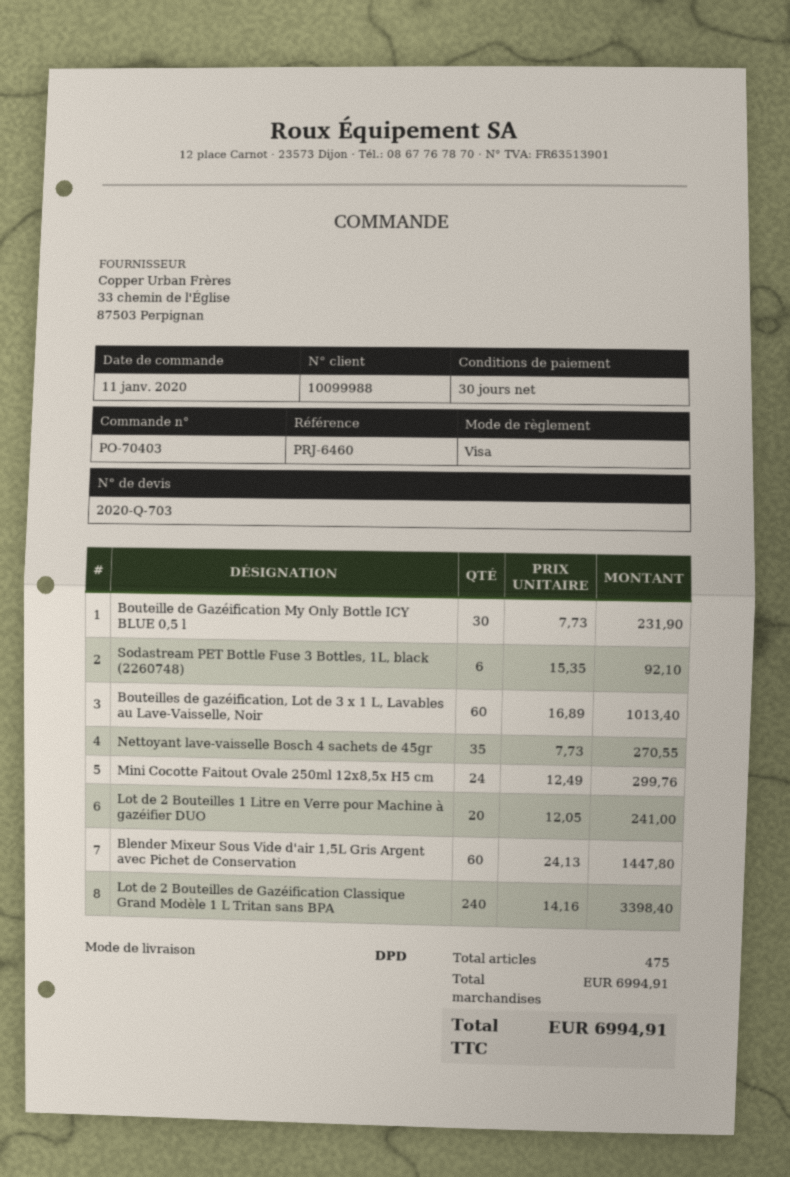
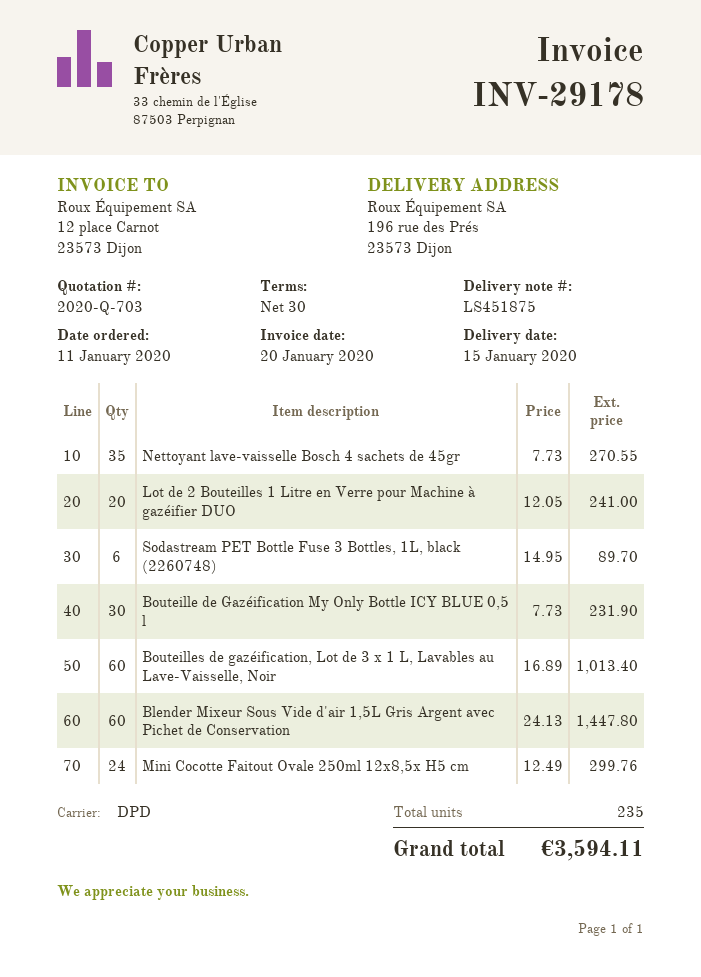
Sodastream PET Bottle Fuse 3 Bottles, 1L, black (2260748): 6 x 15.35 = 92.10 -> 6 x 14.95 = 89.70
Lot de 2 Bouteilles de Gazéification Classique Grand Modèle 1 L Tritan sans BPA: 240 x 14.16 = 3398.40 -> none
total quantity: 475 -> 235
total: 6994.91 -> 3594.11

